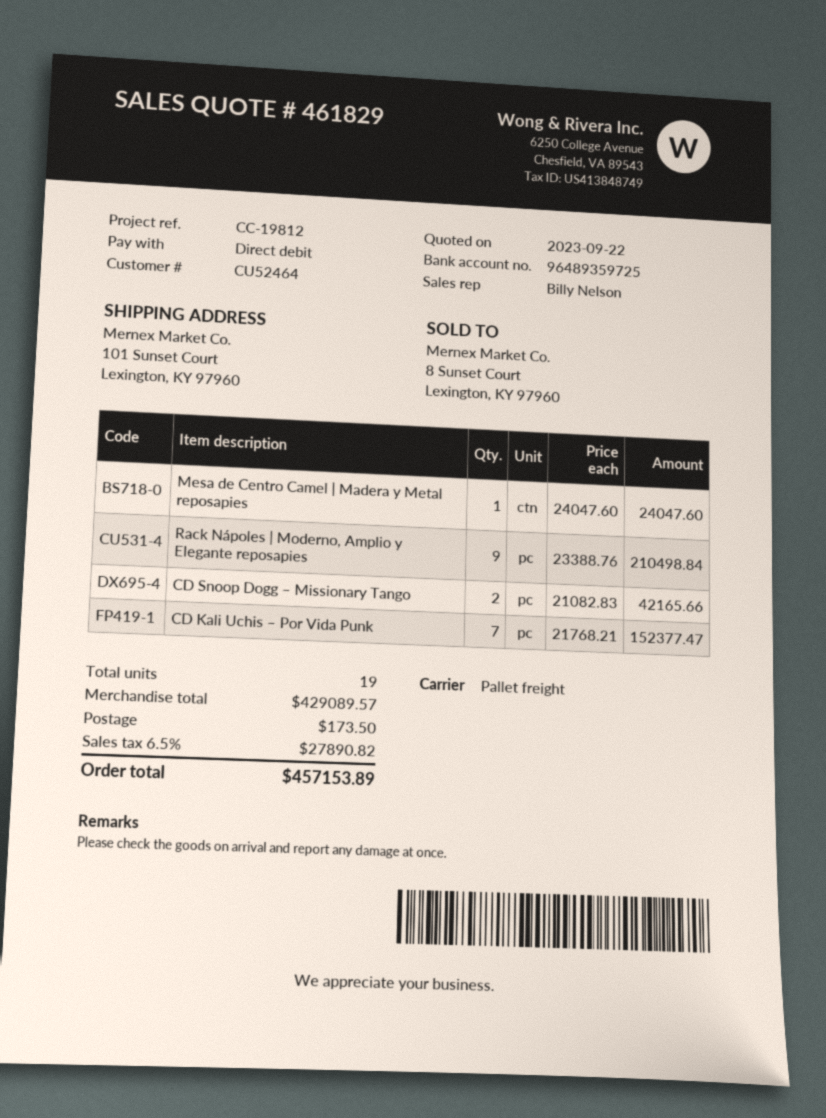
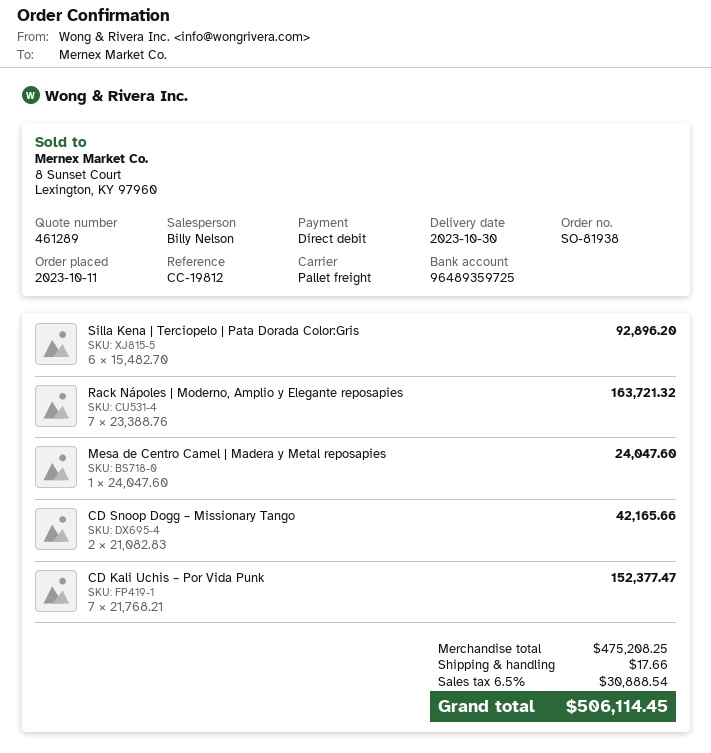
quote number: 461829 -> 461289
Rack Nápoles | Moderno, Amplio y Elegante reposapies: 9 x 23388.76 = 210498.84 -> 7 x 23388.76 = 163721.32
Silla Kena | Terciopelo | Pata Dorada Color:Gris: none -> 6 x 15482.70 = 92896.20
subtotal: 429089.57 -> 475208.25
shipping: 173.50 -> 17.66
tax: 6.5% = 27890.82 -> 6.5% = 30888.54
total: 457153.89 -> 506114.45

